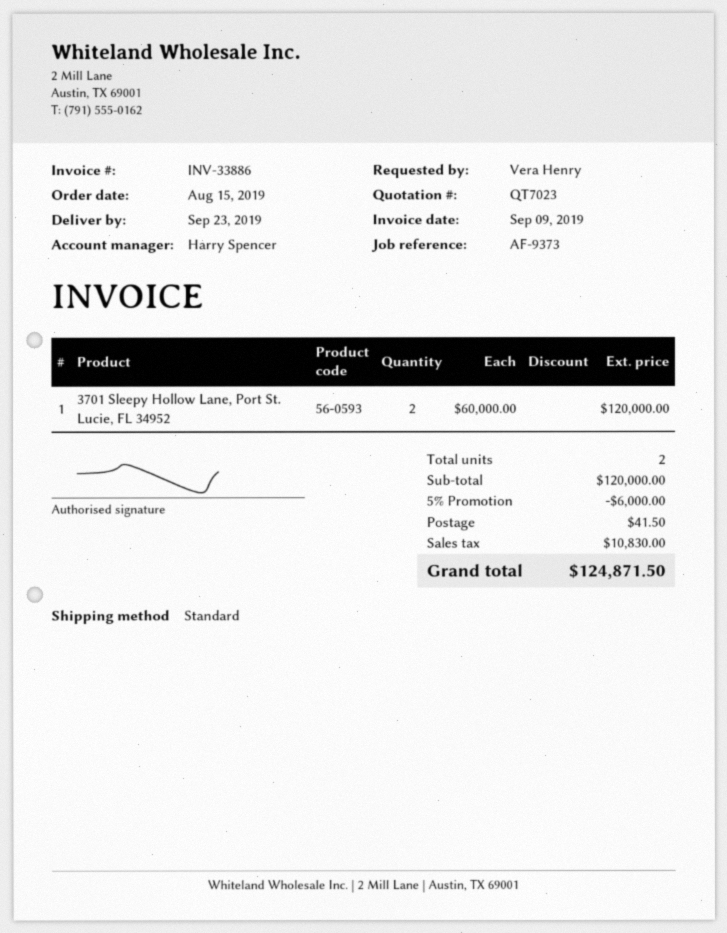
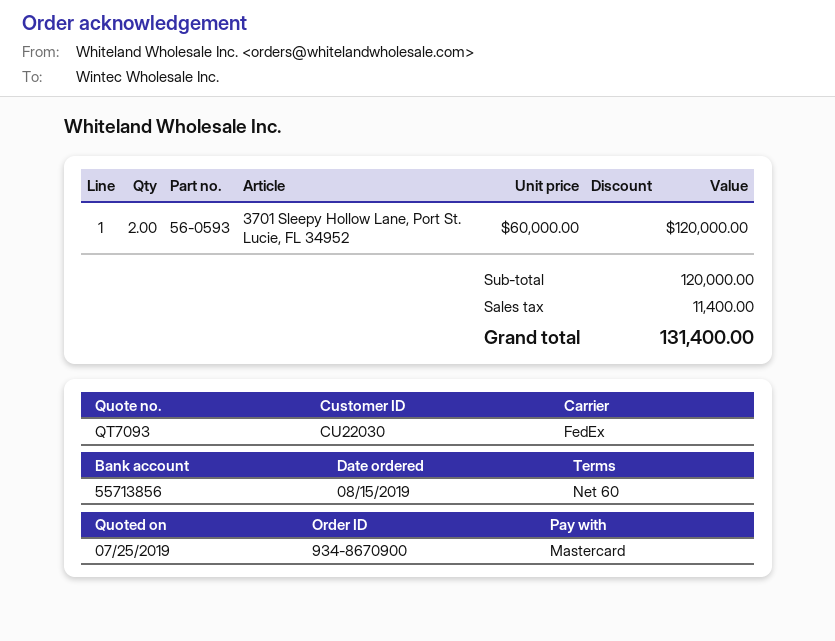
quote number: QT7023 -> QT7093
shipping method: standard -> FedEx
discount: 5% = 6000.00 -> none
shipping: 41.50 -> none
tax: 10830.00 -> 11400.00
total: 124871.50 -> 131400.00

